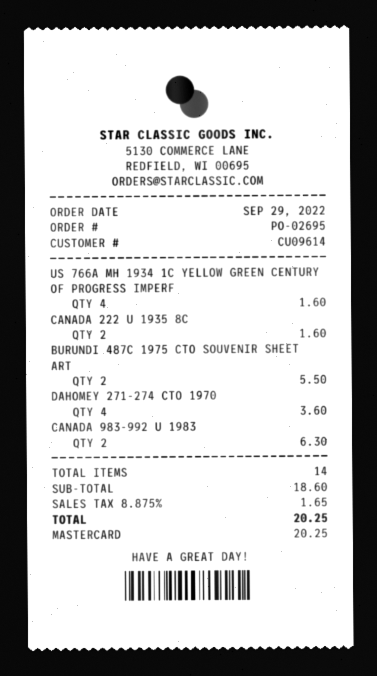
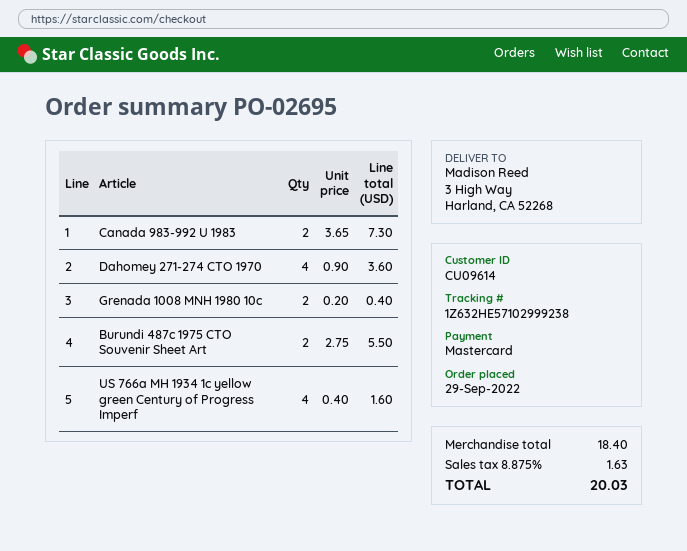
CANADA 222 U 1935 8C: 2 for 1.60 -> none
CANADA 983-992 U 1983: 2 for 6.30 -> 2 for 7.30
Grenada 1008 MNH 1980 10c: none -> 2 for 0.40
subtotal: 18.60 -> 18.40
tax: 8.875% = 1.65 -> 8.875% = 1.63
total: 20.25 -> 20.03

